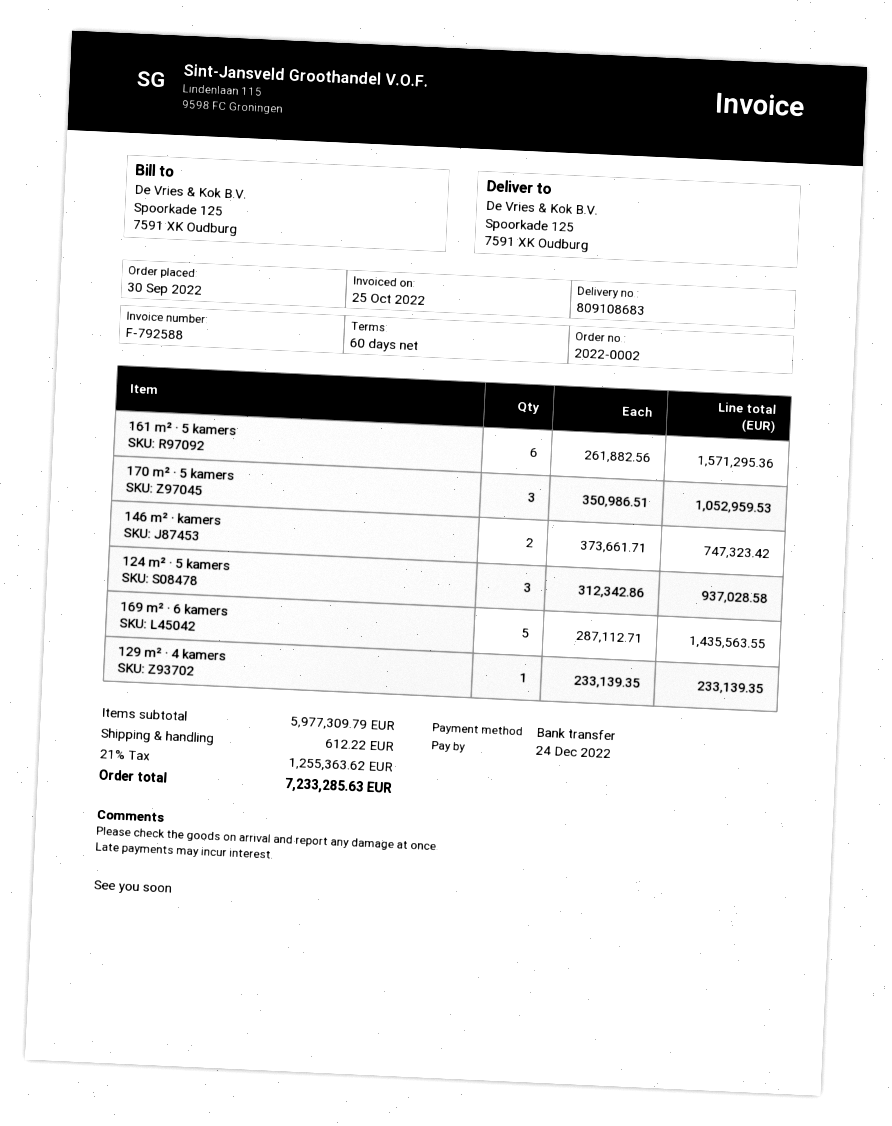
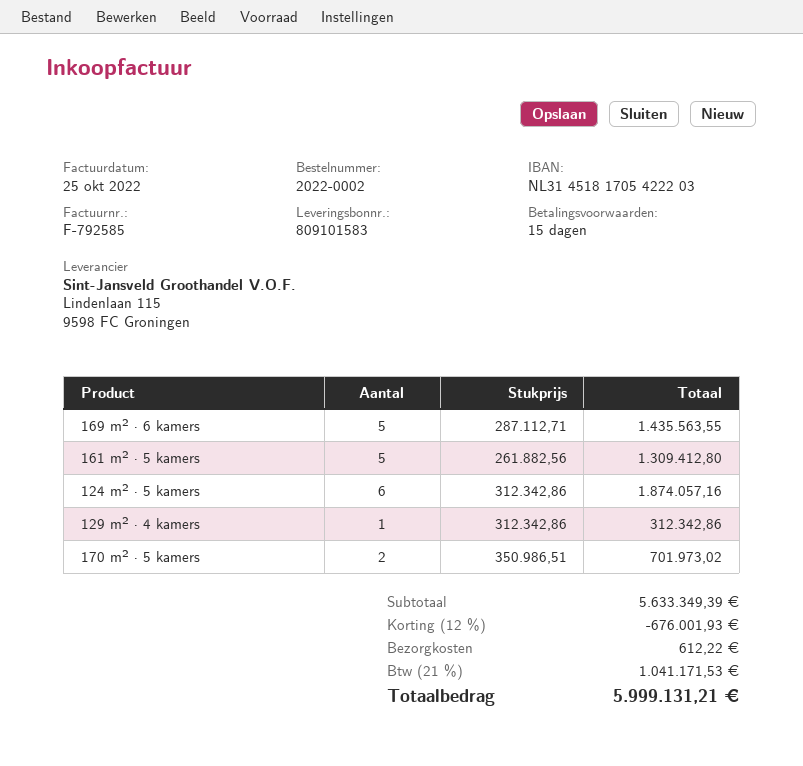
delivery note number: 809108683 -> 809101583
invoice number: F-792588 -> F-792585
payment terms: 60 days -> 15 days
161 m² · 5 kamers: 6 x 261882.56 = 1571295.36 -> 5 x 261882.56 = 1309412.80
170 m² · 5 kamers: 3 x 350986.51 = 1052959.53 -> 2 x 350986.51 = 701973.02
146 m² · kamers: 2 x 373661.71 = 747323.42 -> none
124 m² · 5 kamers: 3 x 312342.86 = 937028.58 -> 6 x 312342.86 = 1874057.16
129 m² · 4 kamers: 1 x 233139.35 = 233139.35 -> 1 x 312342.86 = 312342.86
subtotal: 5977309.79 -> 5633349.39
discount: none -> 12% = 676001.93
tax: 21% = 1255363.62 -> 21% = 1041171.53
total: 7233285.63 -> 5999131.21

